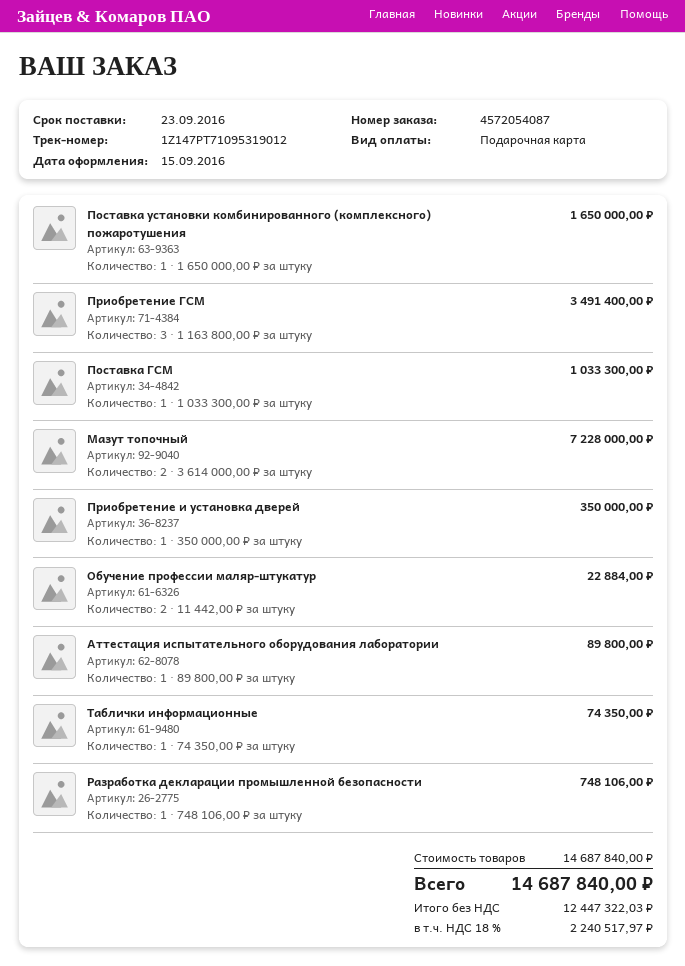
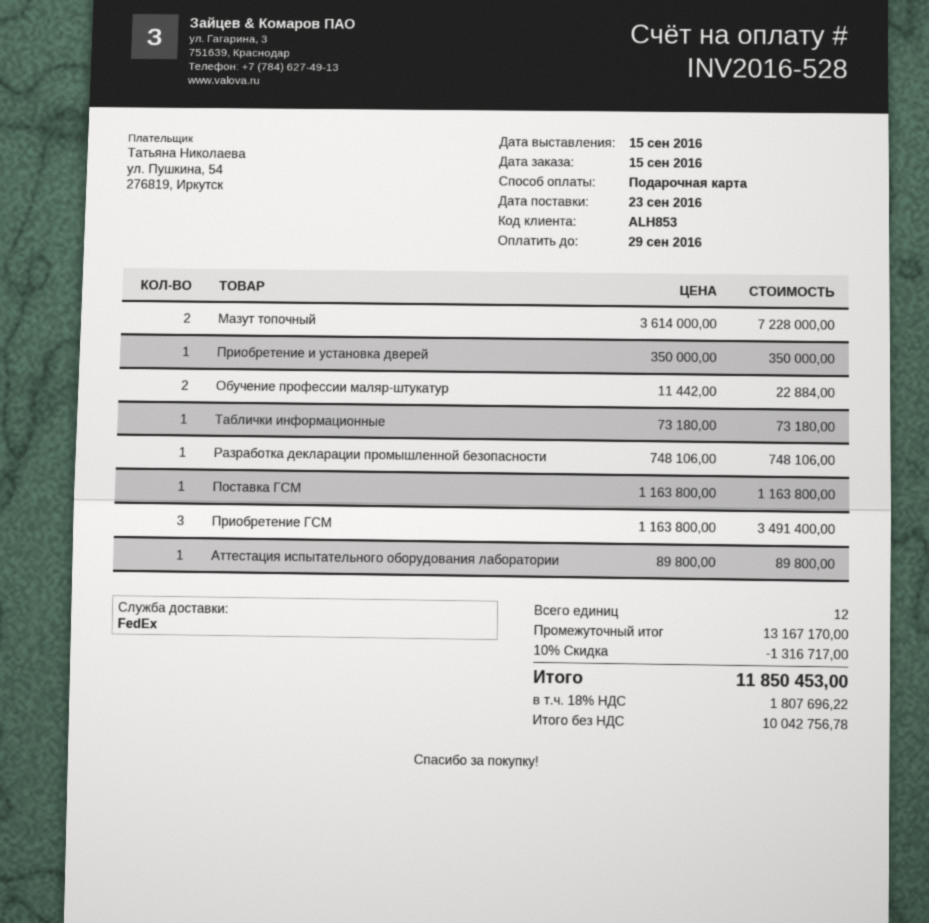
Поставка установки комбинированного (комплексного) пожаротушения: 1 x 1650000.00 = 1650000.00 -> none
Поставка ГСМ: 1 x 1033300.00 = 1033300.00 -> 1 x 1163800.00 = 1163800.00
Таблички информационные: 1 x 74350.00 = 74350.00 -> 1 x 73180.00 = 73180.00
subtotal: 14687840.00 -> 13167170.00
discount: none -> 10% = 1316717.00
net: 12447322.03 -> 10042756.78
tax: 18% = 2240517.97 -> 18% = 1807696.22
total: 14687840.00 -> 11850453.00

